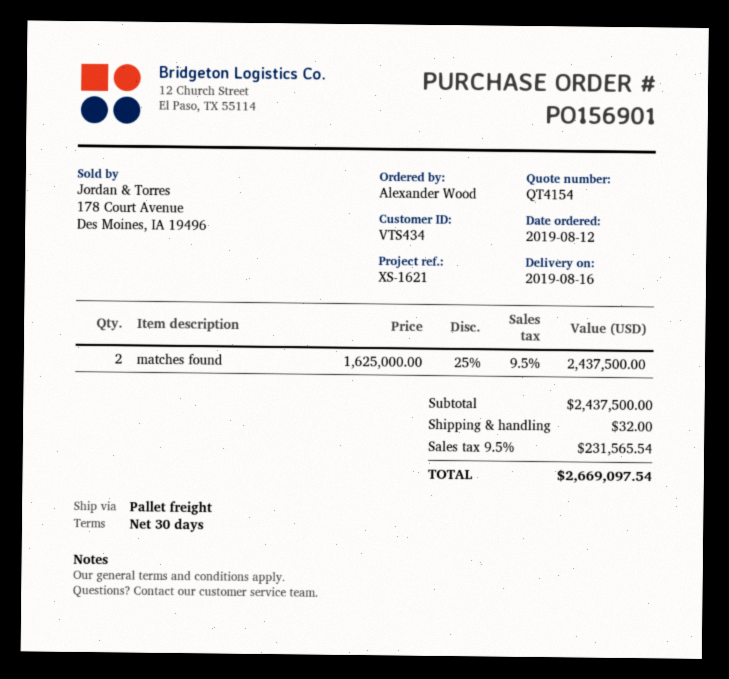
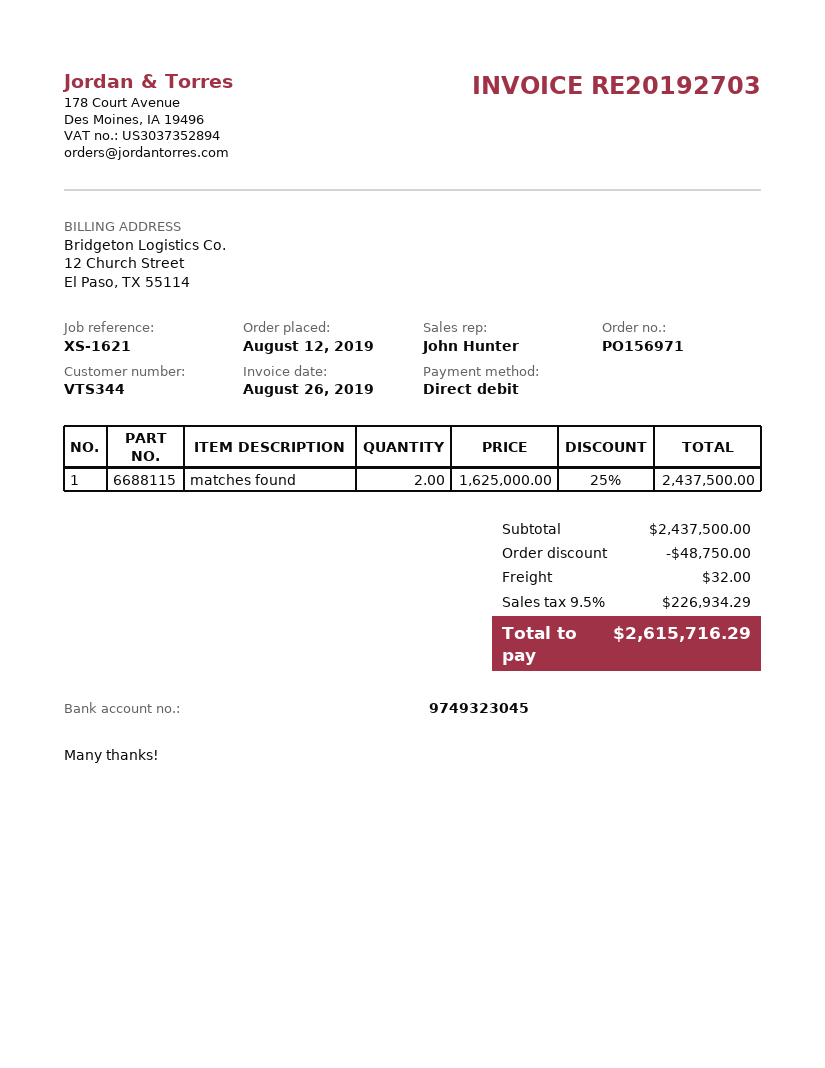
order number: PO156901 -> PO156971
customer number: VTS434 -> VTS344
discount: none -> 48750.00
tax: 9.5% = 231565.54 -> 9.5% = 226934.29
total: 2669097.54 -> 2615716.29

